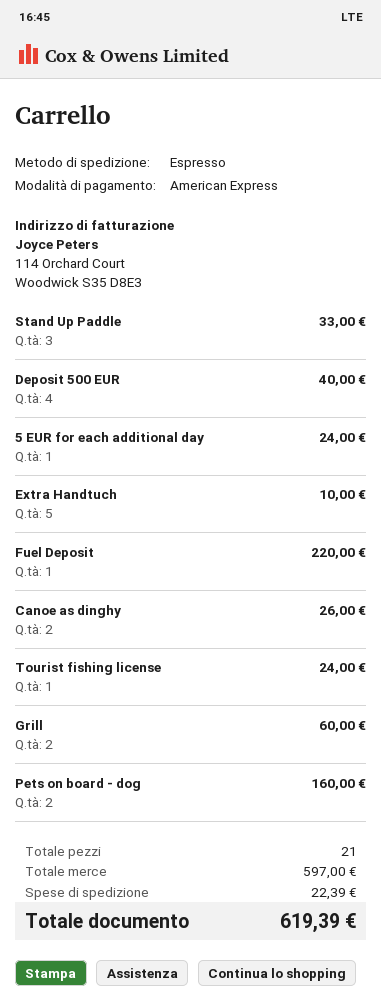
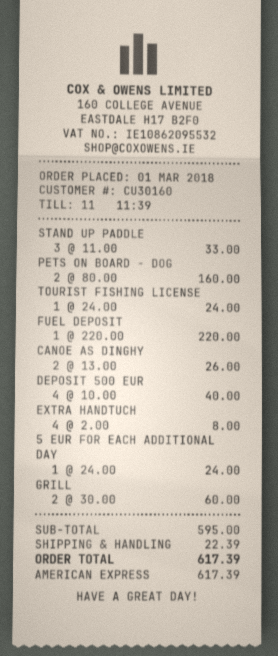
Extra Handtuch: 5 for 10.00 -> 4 for 8.00
subtotal: 597.00 -> 595.00
total: 619.39 -> 617.39

